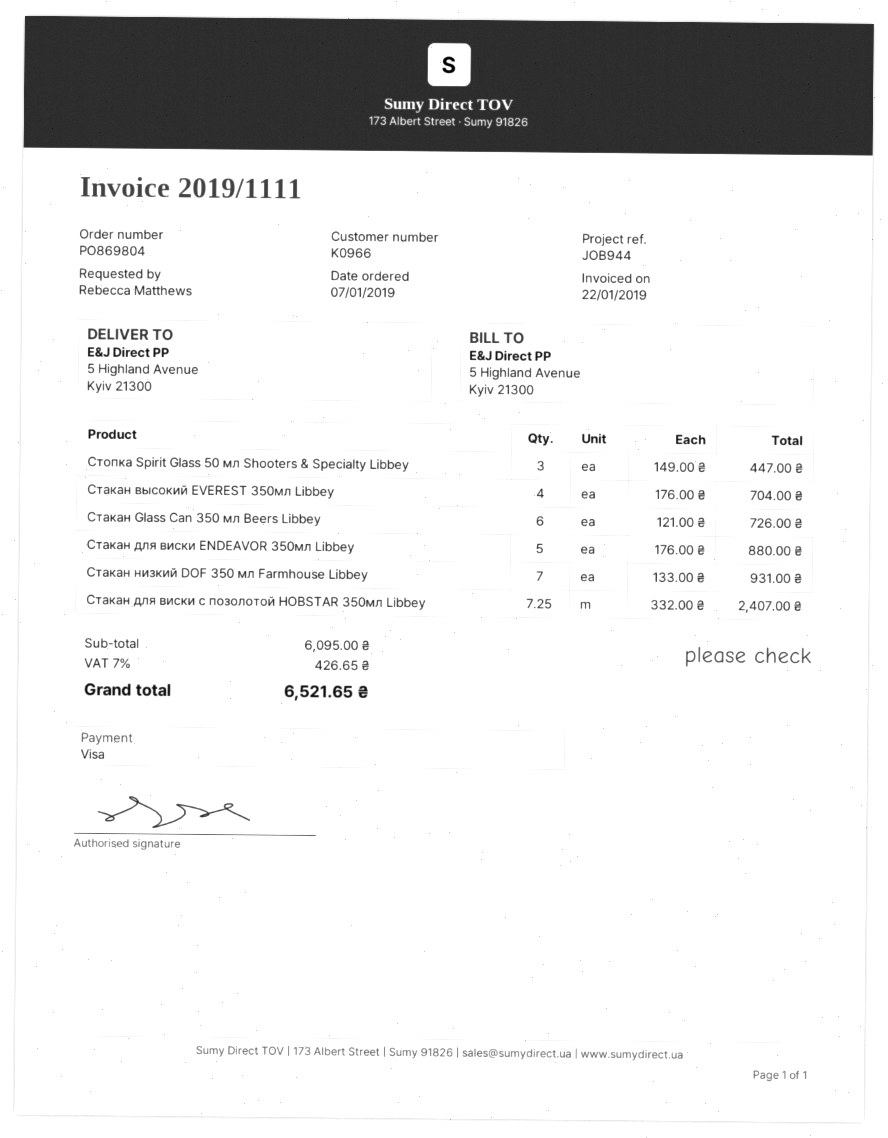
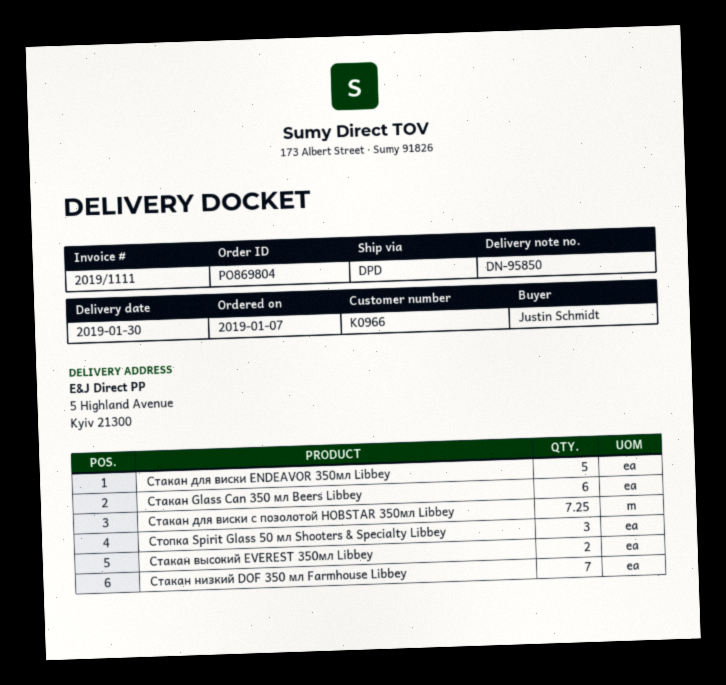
ordered by: Rebecca Matthews -> Justin Schmidt
Стакан высокий EVEREST 350мл Libbey: 4 -> 2

